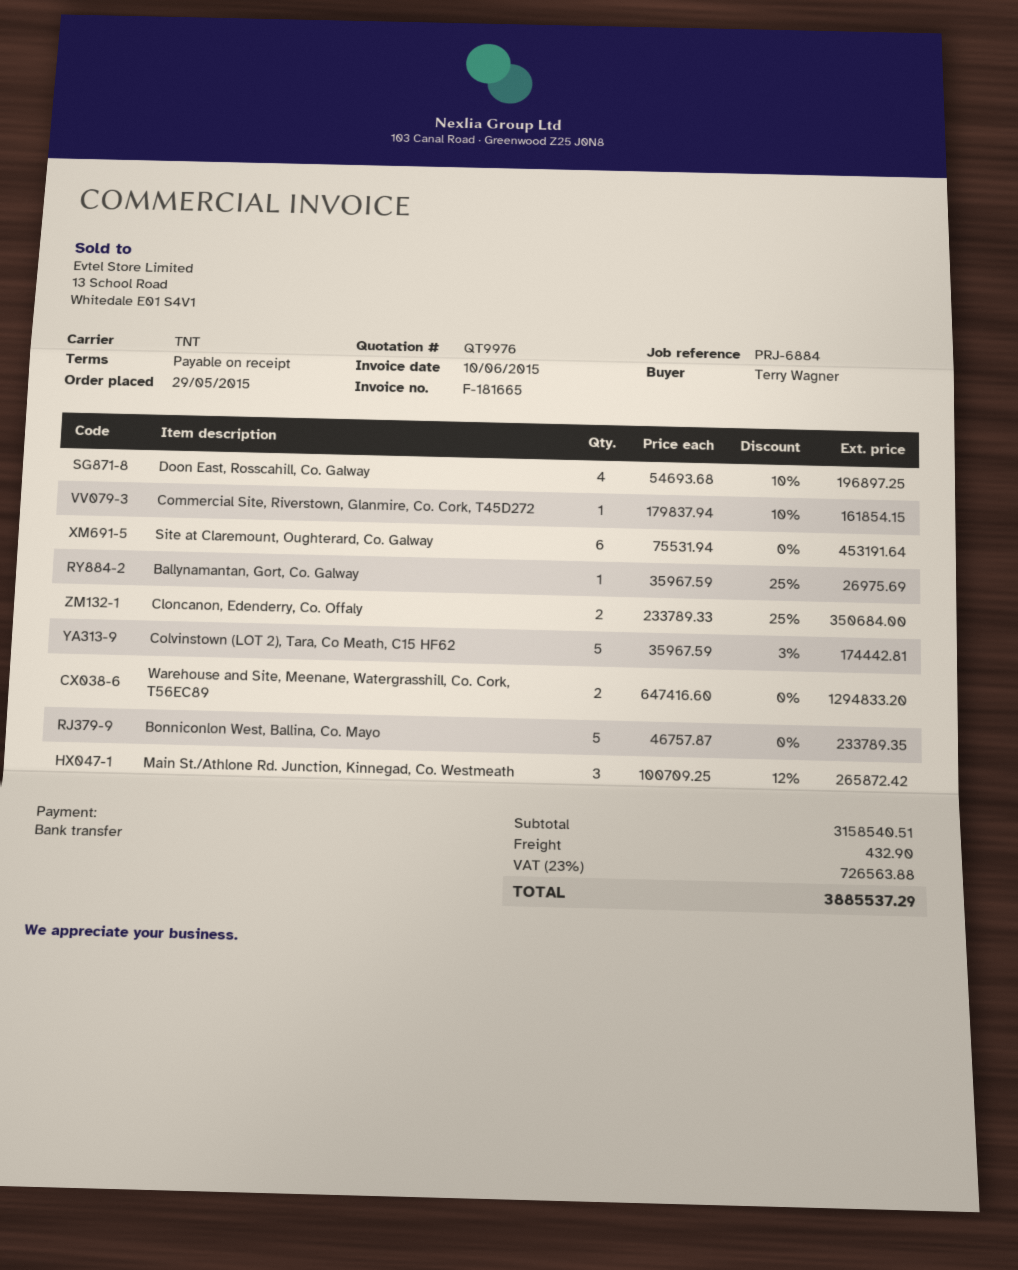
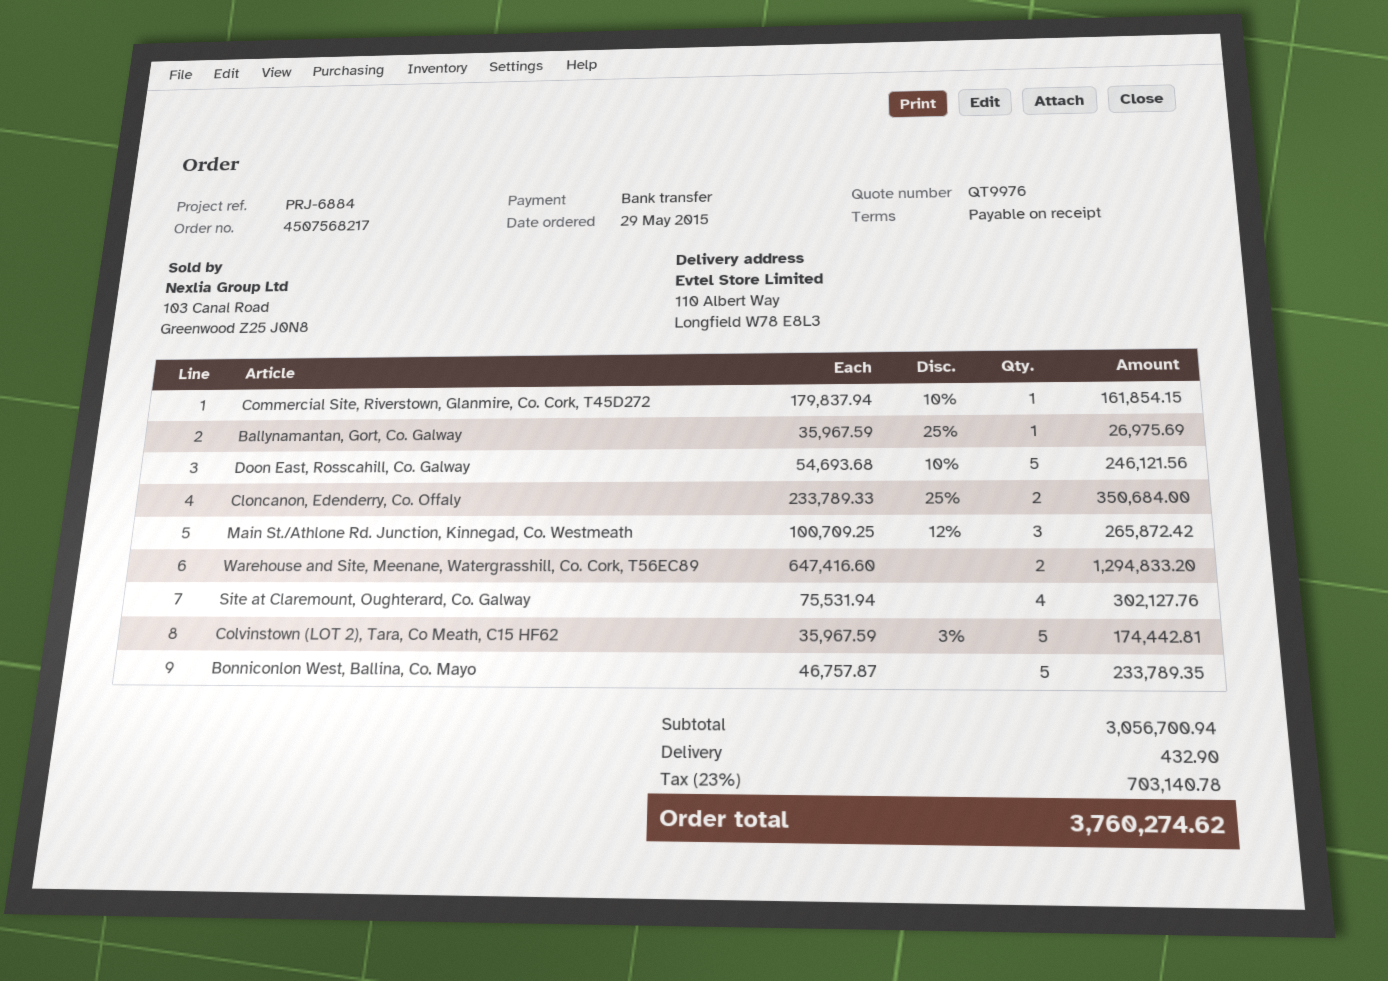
Doon East, Rosscahill, Co. Galway: 4 x 54693.68 - 10% = 196897.25 -> 5 x 54693.68 - 10% = 246121.56
Site at Claremount, Oughterard, Co. Galway: 6 x 75531.94 = 453191.64 -> 4 x 75531.94 = 302127.76
subtotal: 3158540.51 -> 3056700.94
tax: 23% = 726563.88 -> 23% = 703140.78
total: 3885537.29 -> 3760274.62

